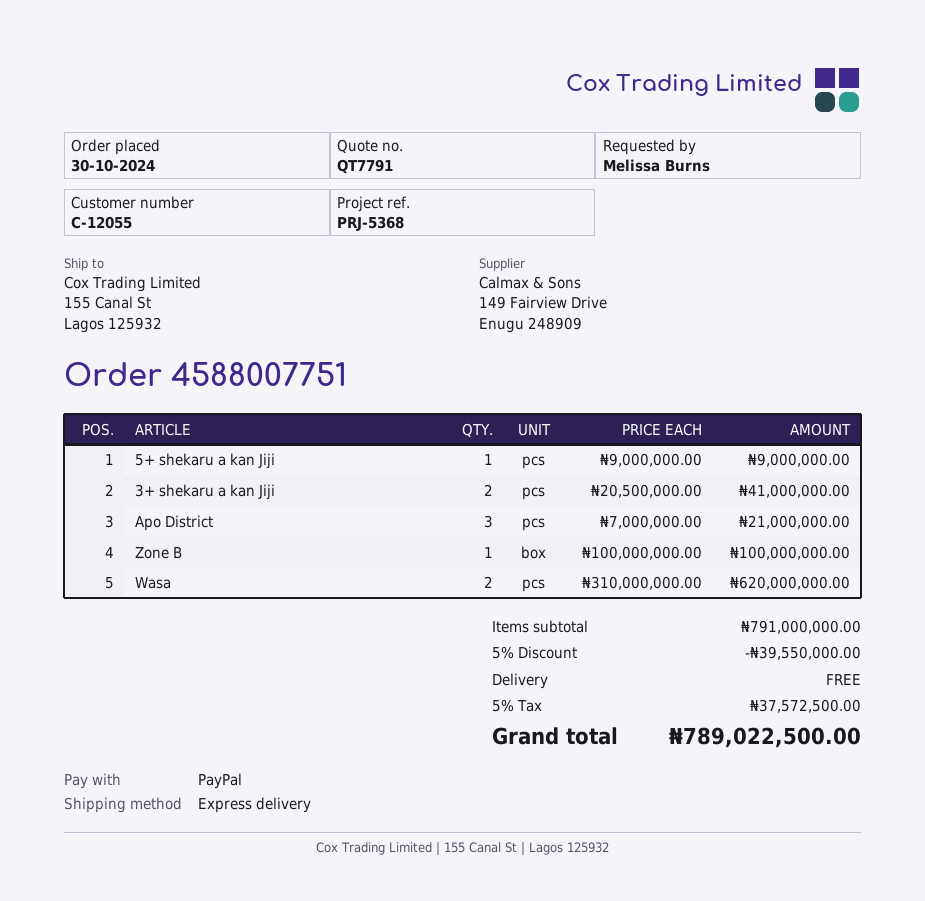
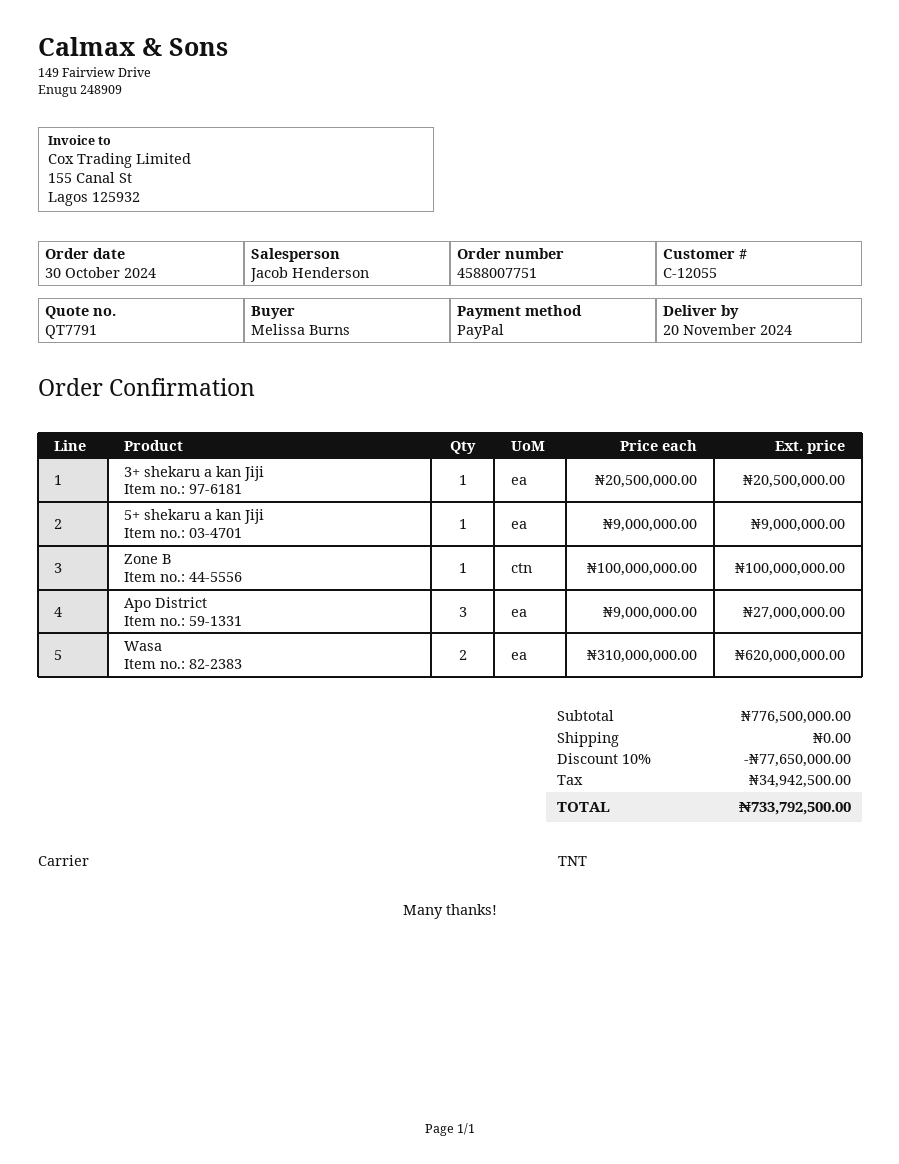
shipping method: express -> TNT
3+ shekaru a kan Jiji: 2 x 20500000.00 = 41000000.00 -> 1 x 20500000.00 = 20500000.00
Apo District: 3 x 7000000.00 = 21000000.00 -> 3 x 9000000.00 = 27000000.00
subtotal: 791000000.00 -> 776500000.00
discount: 5% = 39550000.00 -> 10% = 77650000.00
tax: 37572500.00 -> 34942500.00
total: 789022500.00 -> 733792500.00

